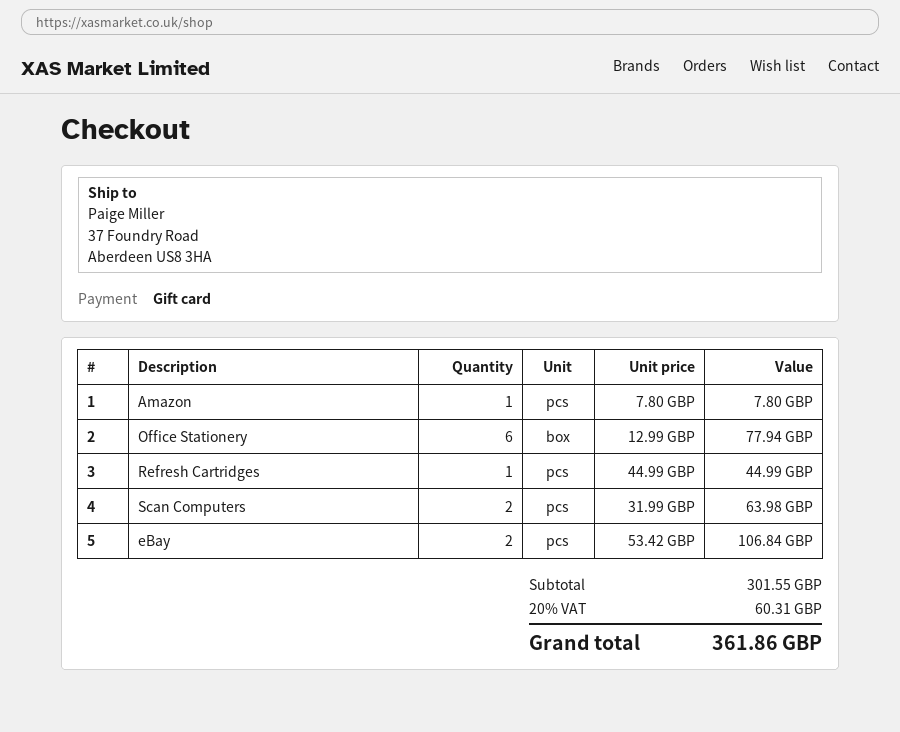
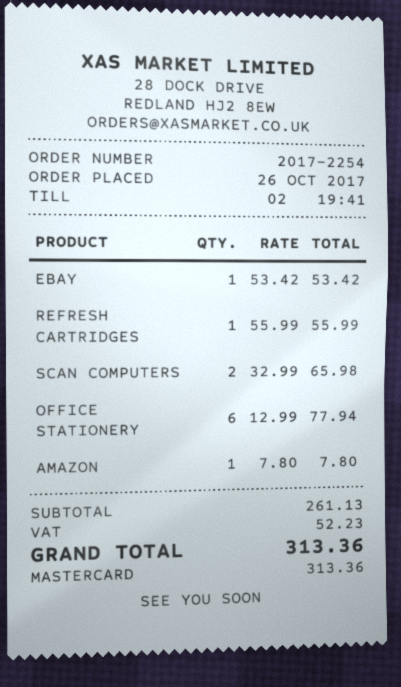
payment method: gift card -> Mastercard
Refresh Cartridges: 1 x 44.99 = 44.99 -> 1 x 55.99 = 55.99
Scan Computers: 2 x 31.99 = 63.98 -> 2 x 32.99 = 65.98
eBay: 2 x 53.42 = 106.84 -> 1 x 53.42 = 53.42
subtotal: 301.55 -> 261.13
tax: 60.31 -> 52.23
total: 361.86 -> 313.36

